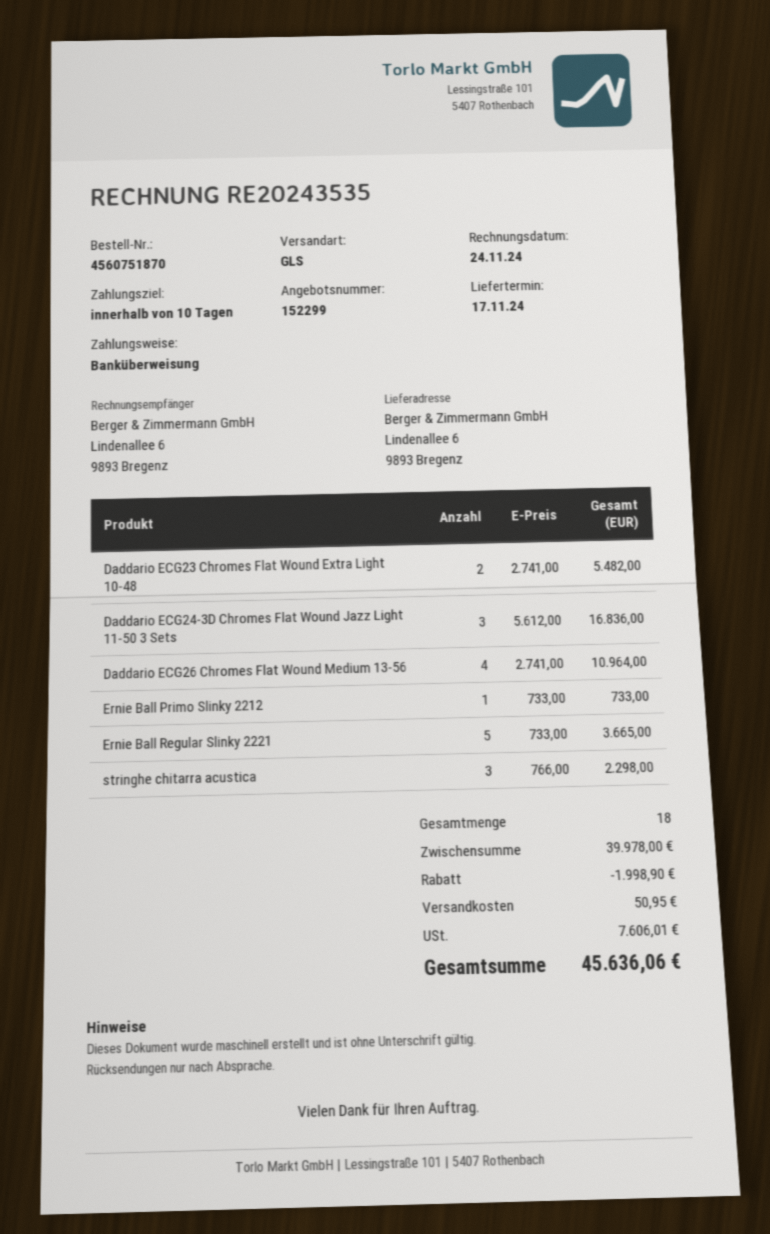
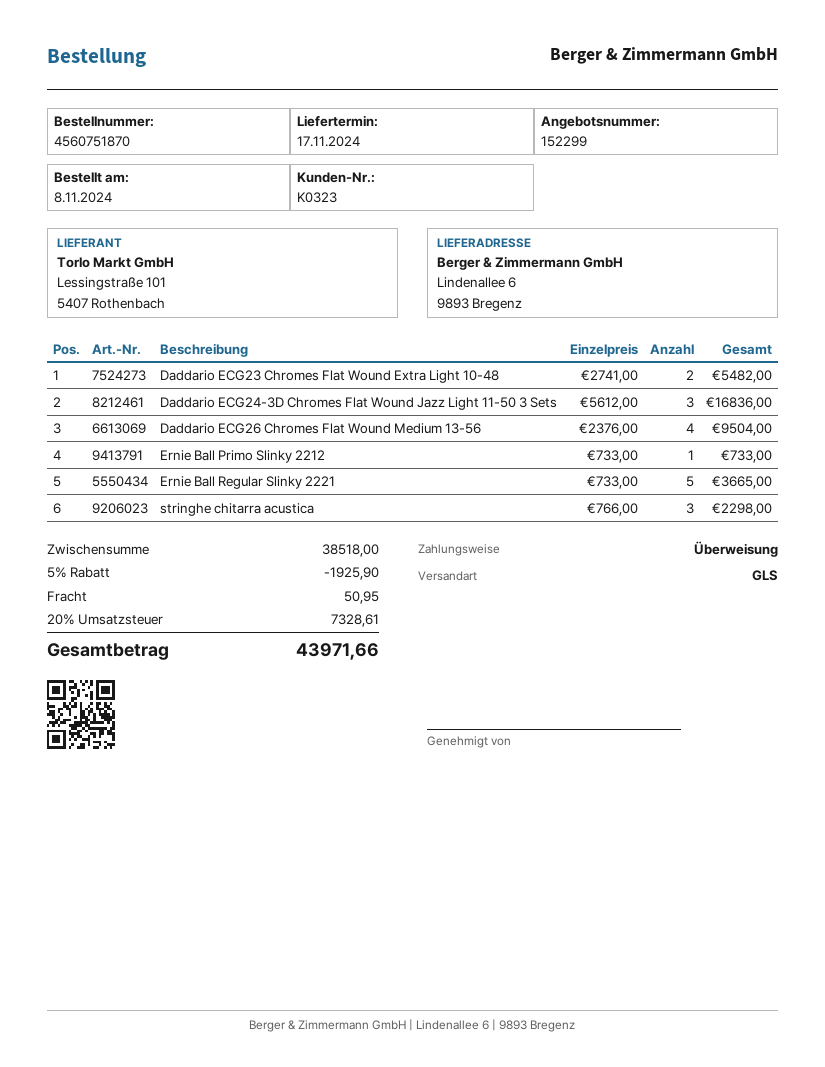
Daddario ECG26 Chromes Flat Wound Medium 13-56: 4 x 2741.00 = 10964.00 -> 4 x 2376.00 = 9504.00
subtotal: 39978.00 -> 38518.00
discount: 1998.90 -> 1925.90
tax: 7606.01 -> 7328.61
total: 45636.06 -> 43971.66

